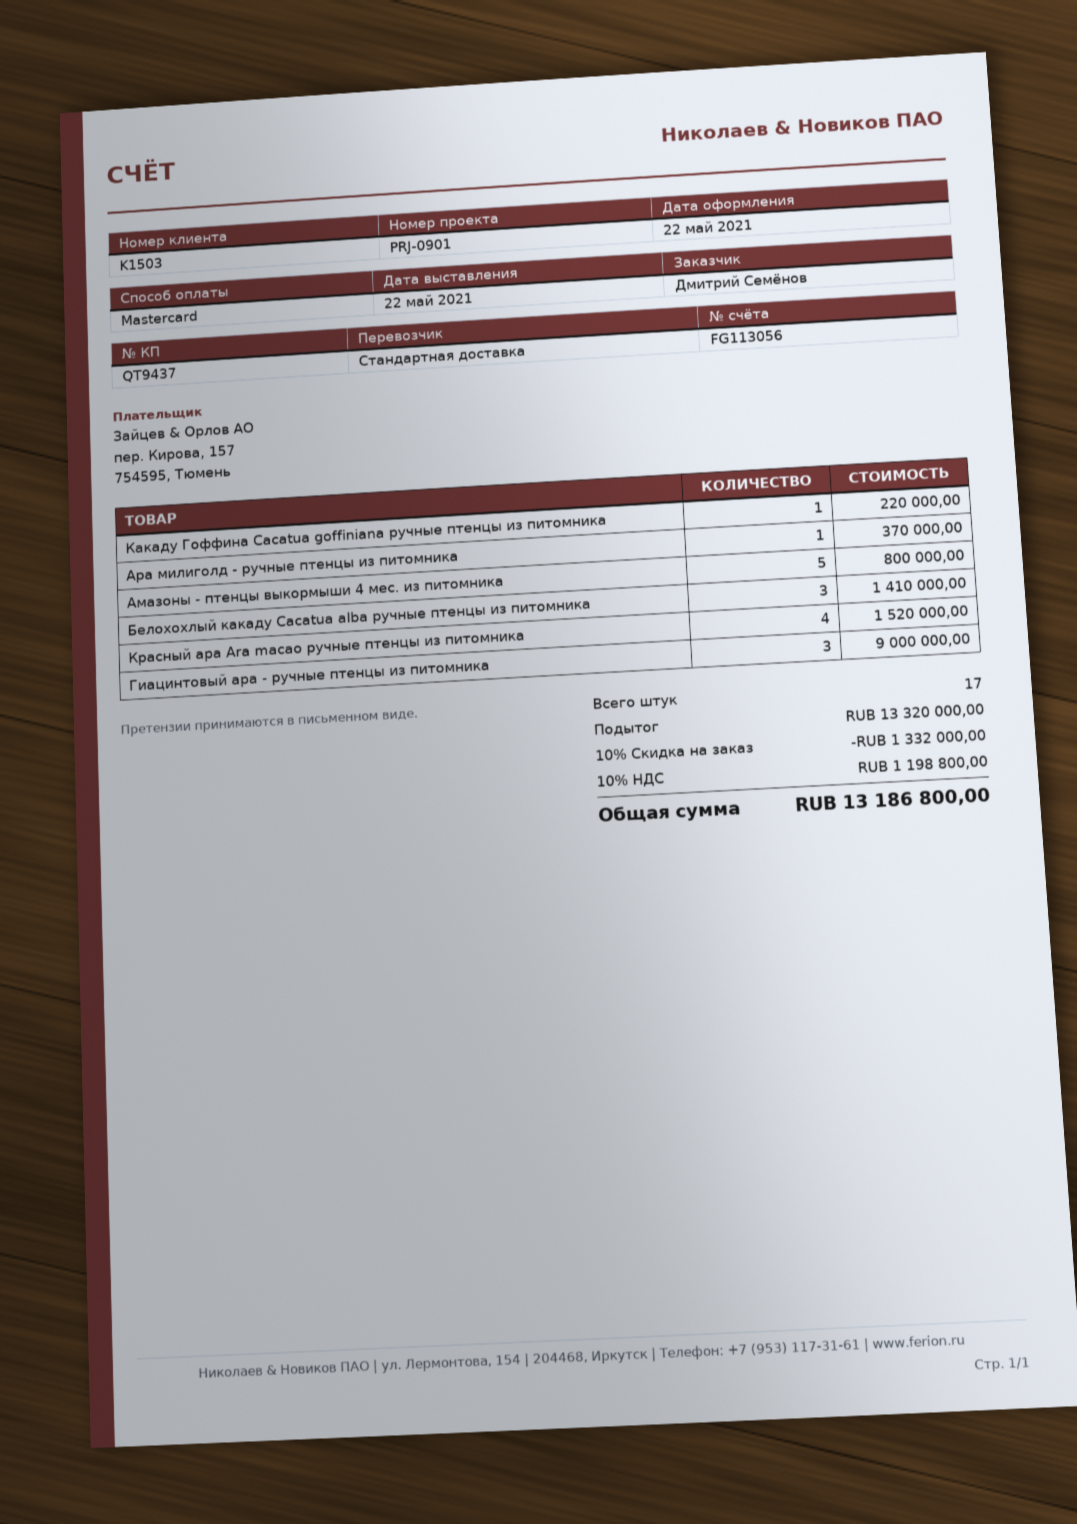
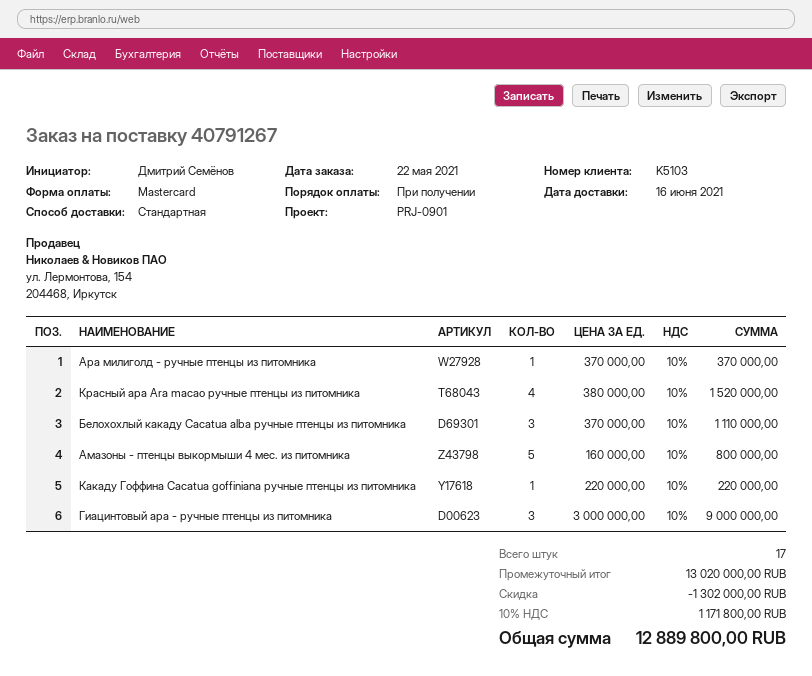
customer number: K1503 -> K5103
Белохохлый какаду Сacatua alba ручные птенцы из питомника: 3 for 1410000.00 -> 3 for 1110000.00
subtotal: 13320000.00 -> 13020000.00
discount: 1332000.00 -> 1302000.00
tax: 10% = 1198800.00 -> 10% = 1171800.00
total: 13186800.00 -> 12889800.00

